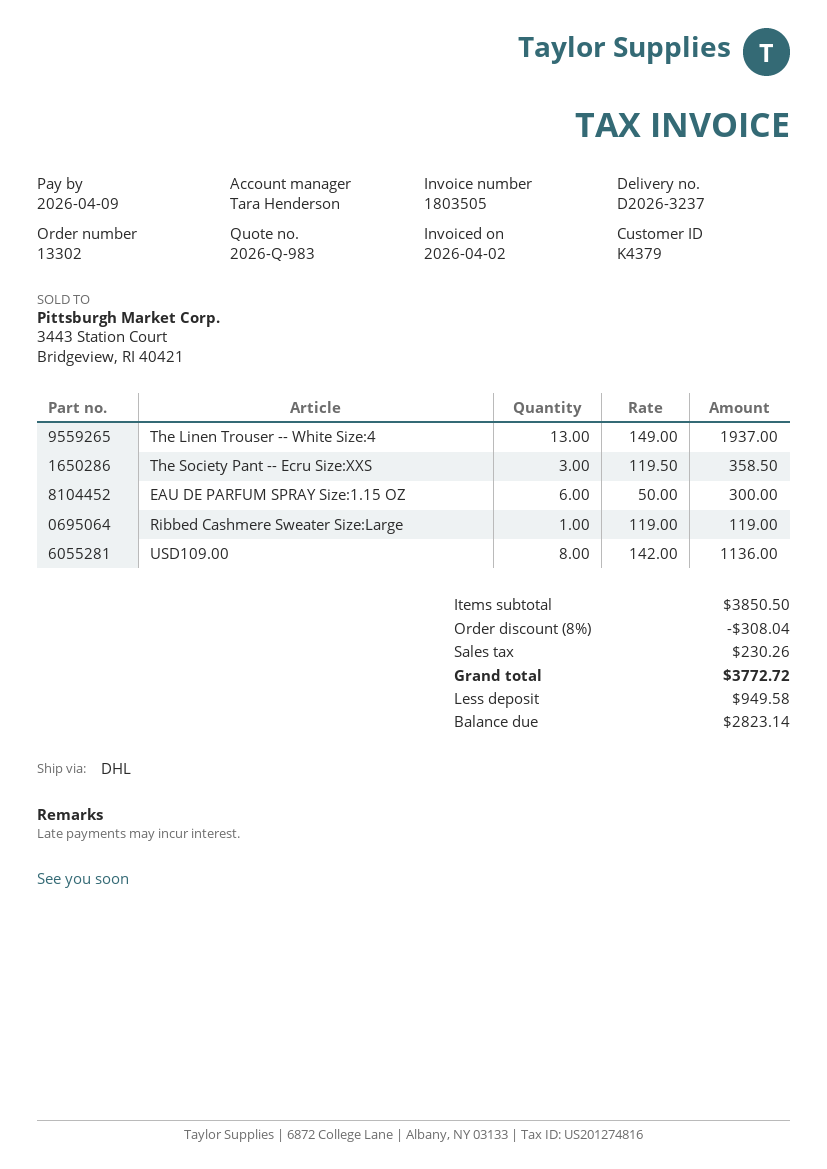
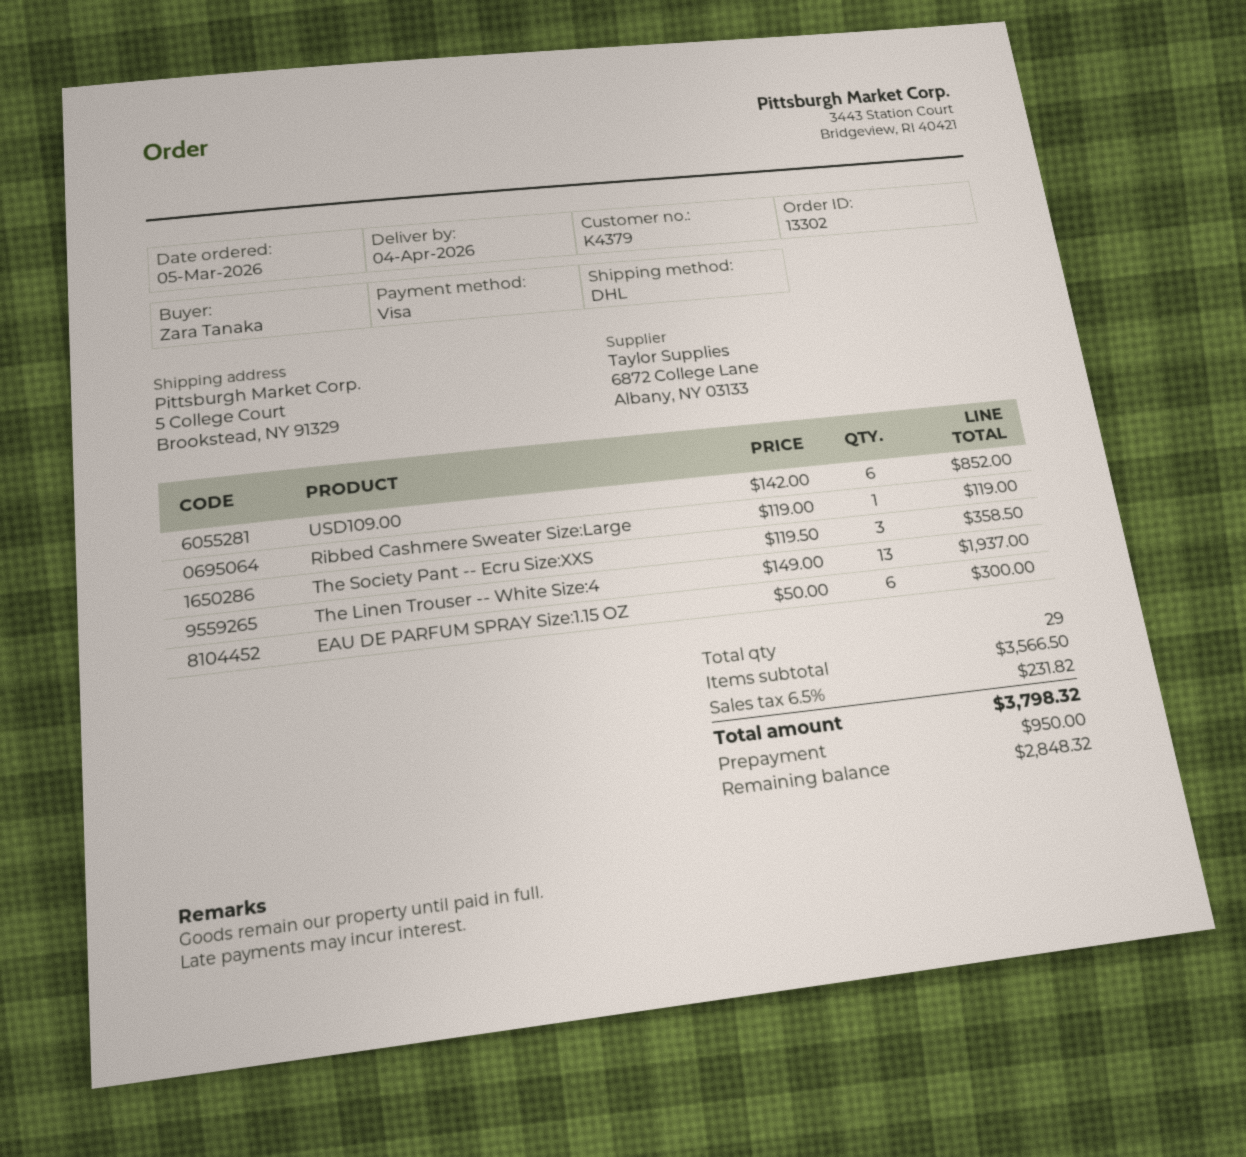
USD109.00: 8 x 142.00 = 1136.00 -> 6 x 142.00 = 852.00
subtotal: 3850.50 -> 3566.50
discount: 8% = 308.04 -> none
tax: 230.26 -> 231.82
total: 3772.72 -> 3798.32
deposit: 949.58 -> 950.00
balance: 2823.14 -> 2848.32

